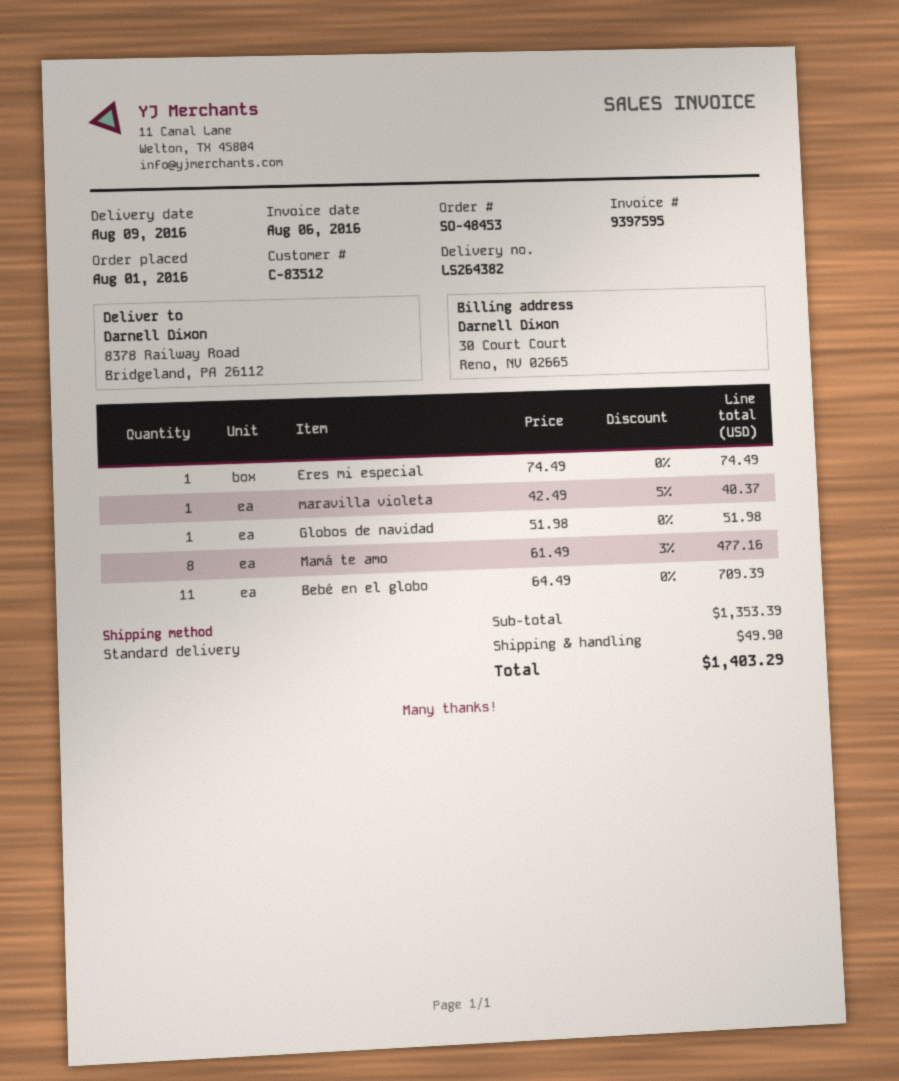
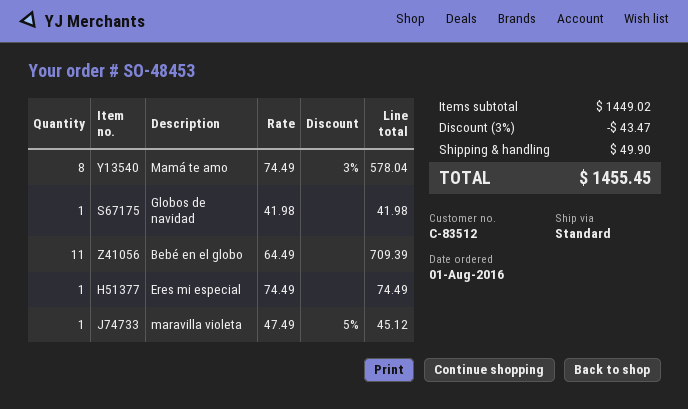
maravilla violeta: 1 x 42.49 - 5% = 40.37 -> 1 x 47.49 - 5% = 45.12
Globos de navidad: 1 x 51.98 = 51.98 -> 1 x 41.98 = 41.98
Mamá te amo: 8 x 61.49 - 3% = 477.16 -> 8 x 74.49 - 3% = 578.04
subtotal: 1353.39 -> 1449.02
discount: none -> 3% = 43.47
total: 1403.29 -> 1455.45

